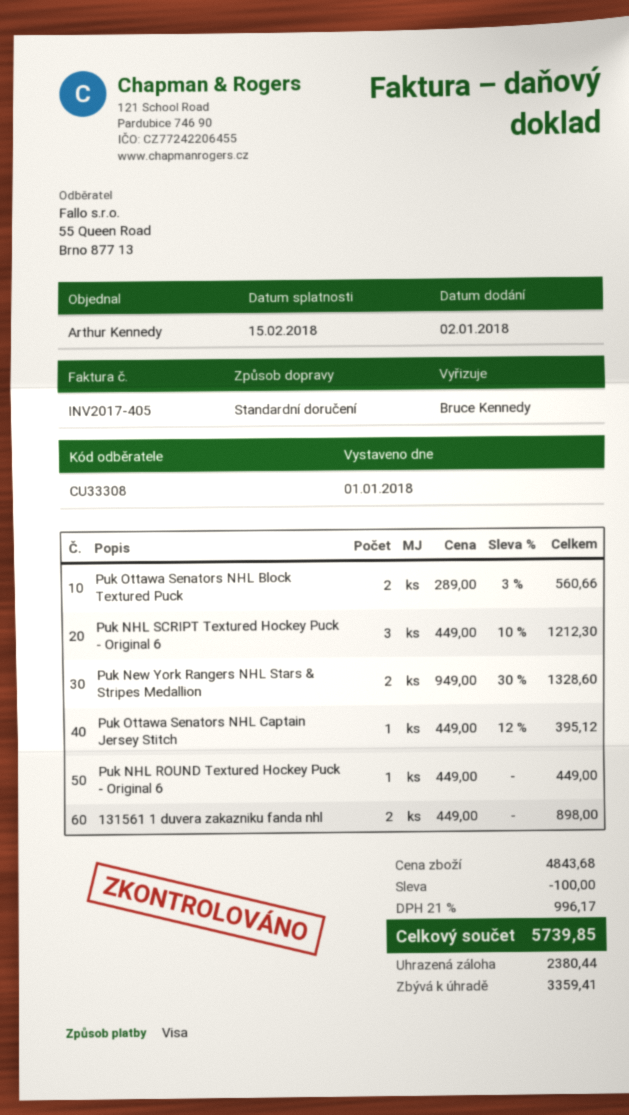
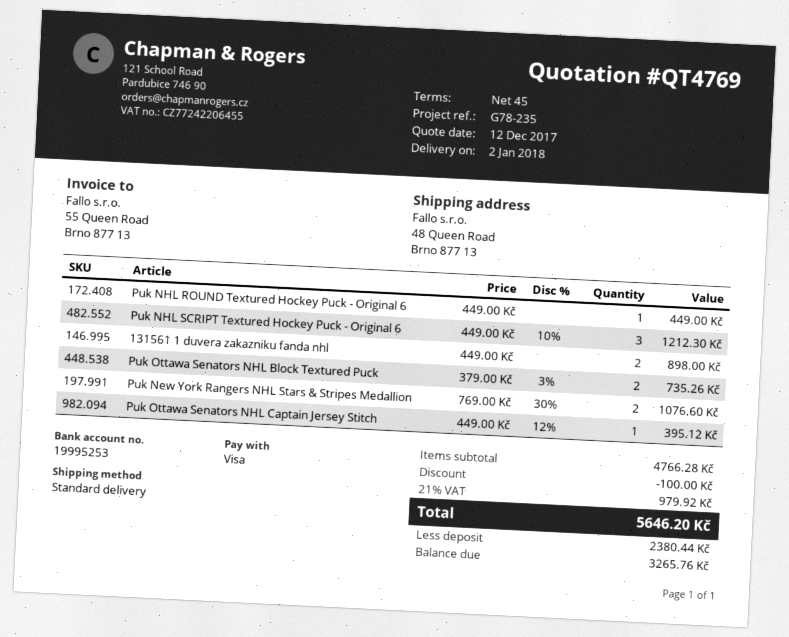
Puk Ottawa Senators NHL Block Textured Puck: 2 x 289.00 - 3% = 560.66 -> 2 x 379.00 - 3% = 735.26
Puk New York Rangers NHL Stars & Stripes Medallion: 2 x 949.00 - 30% = 1328.60 -> 2 x 769.00 - 30% = 1076.60
subtotal: 4843.68 -> 4766.28
tax: 21% = 996.17 -> 21% = 979.92
total: 5739.85 -> 5646.20
balance: 3359.41 -> 3265.76

